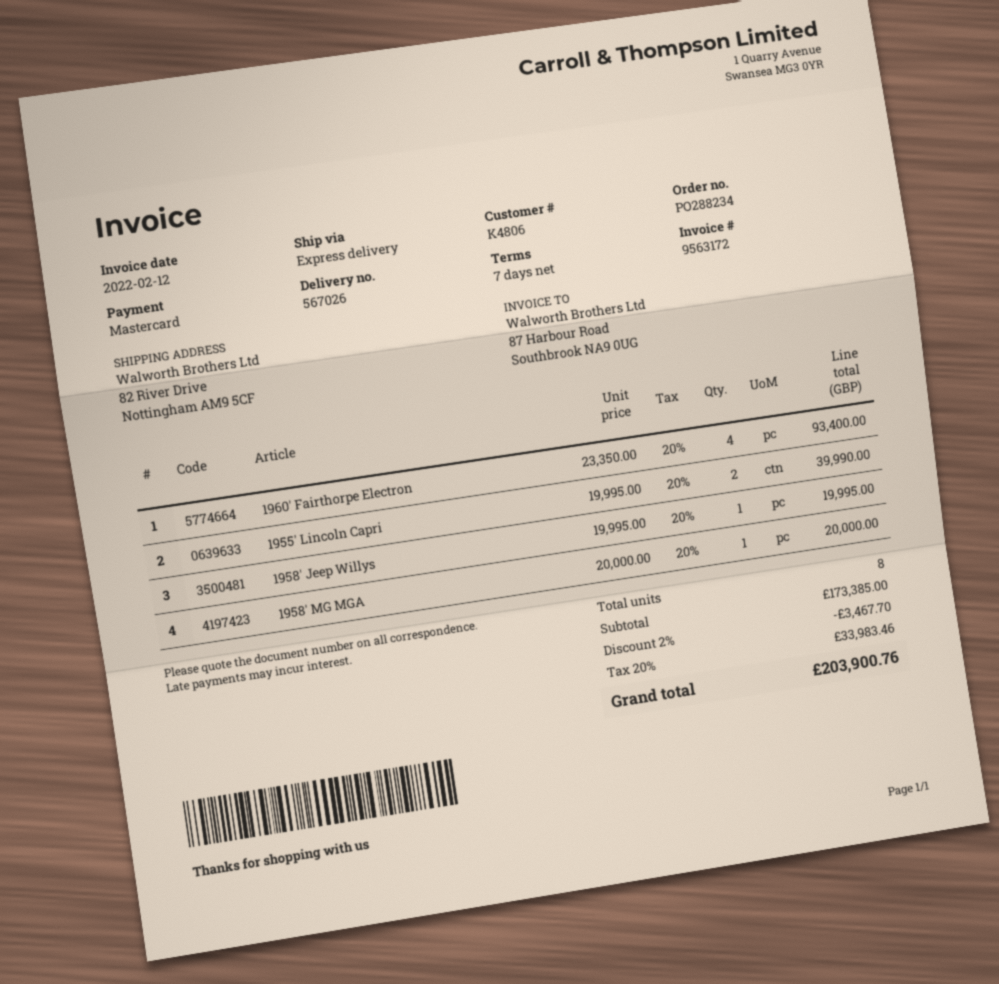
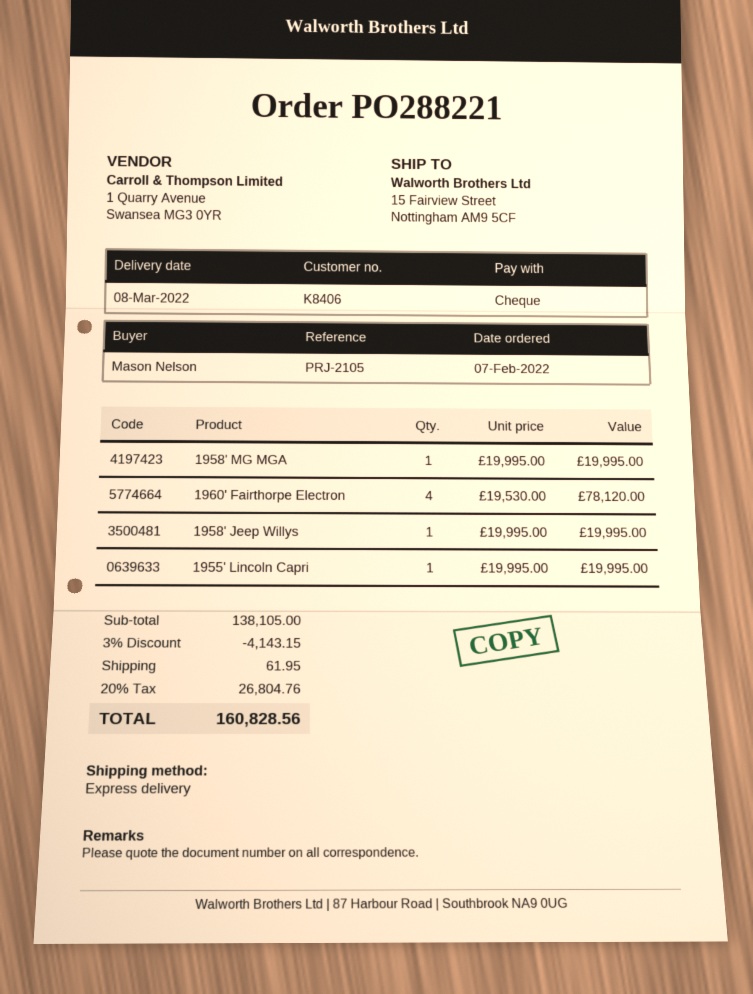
order number: PO288234 -> PO288221
customer number: K4806 -> K8406
payment method: Mastercard -> cheque
ship to: 82 River Drive, Nottingham AM9 5CF -> 15 Fairview Street, Nottingham AM9 5CF
1960' Fairthorpe Electron: 4 x 23350.00 = 93400.00 -> 4 x 19530.00 = 78120.00
1955' Lincoln Capri: 2 x 19995.00 = 39990.00 -> 1 x 19995.00 = 19995.00
1958' MG MGA: 1 x 20000.00 = 20000.00 -> 1 x 19995.00 = 19995.00
subtotal: 173385.00 -> 138105.00
discount: 2% = 3467.70 -> 3% = 4143.15
shipping: none -> 61.95
tax: 20% = 33983.46 -> 20% = 26804.76
total: 203900.76 -> 160828.56

